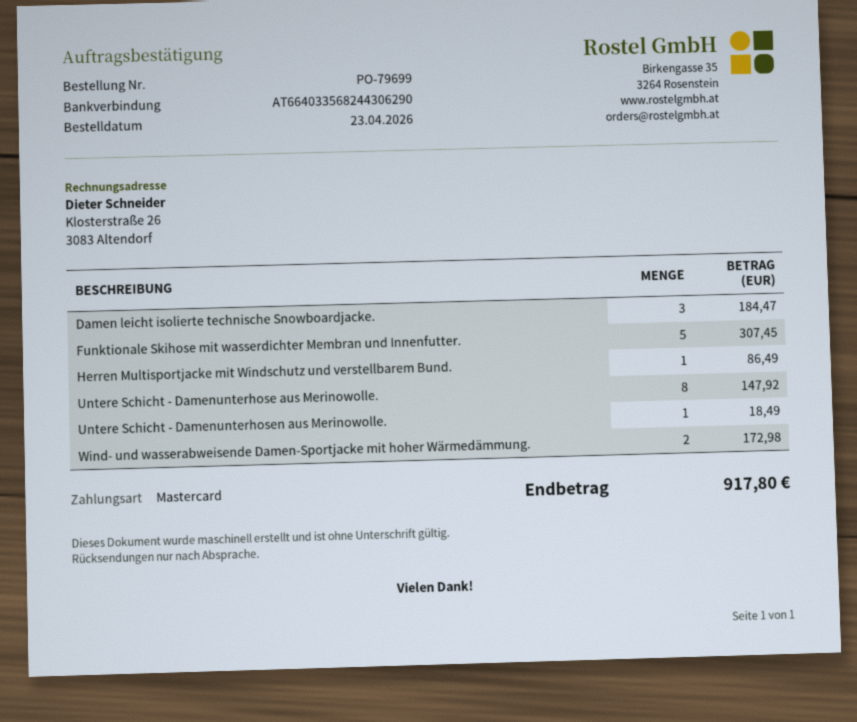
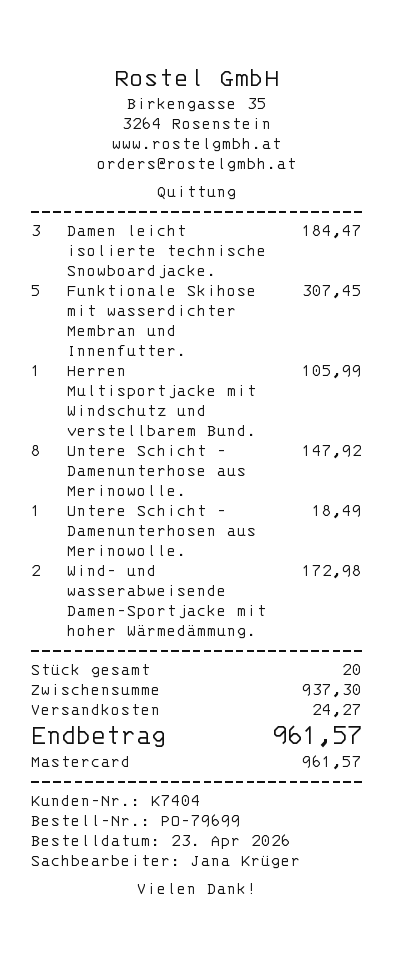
Herren Multisportjacke mit Windschutz und verstellbarem Bund.: 1 for 86.49 -> 1 for 105.99
shipping: none -> 24.27
total: 917.80 -> 961.57

